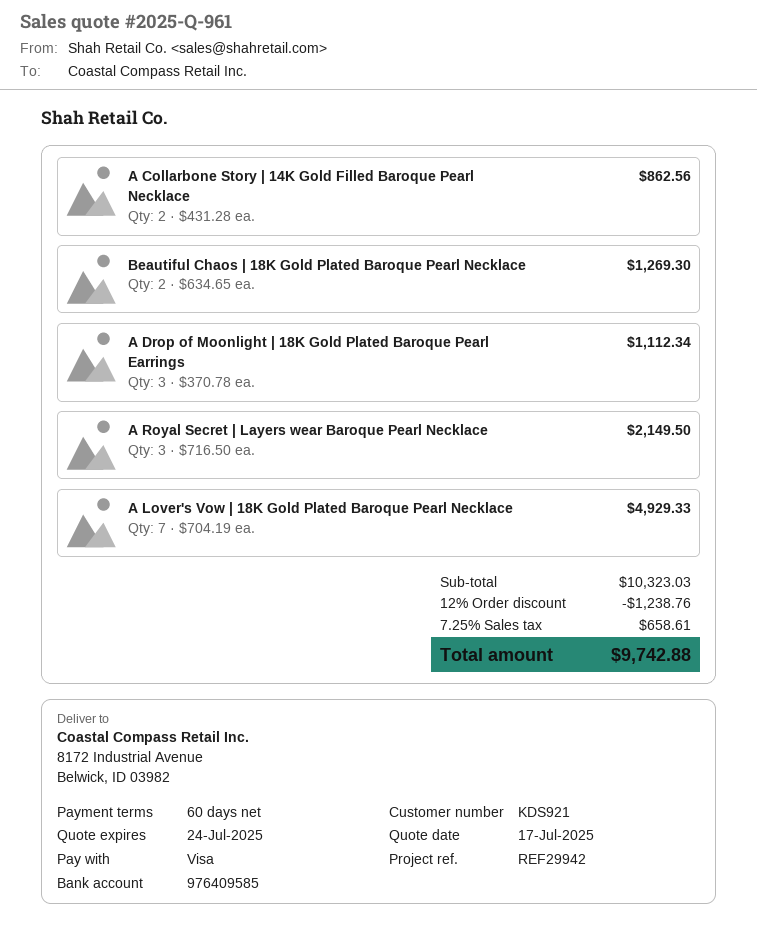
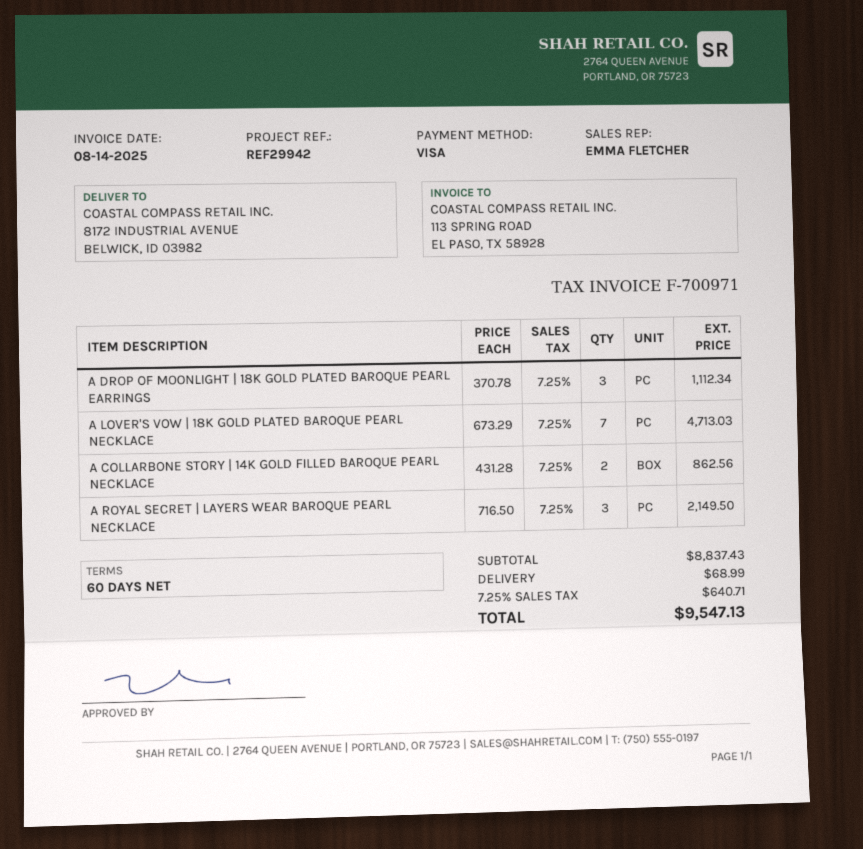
Beautiful Chaos | 18K Gold Plated Baroque Pearl Necklace: 2 x 634.65 = 1269.30 -> none
A Lover's Vow | 18K Gold Plated Baroque Pearl Necklace: 7 x 704.19 = 4929.33 -> 7 x 673.29 = 4713.03
subtotal: 10323.03 -> 8837.43
discount: 12% = 1238.76 -> none
shipping: none -> 68.99
tax: 7.25% = 658.61 -> 7.25% = 640.71
total: 9742.88 -> 9547.13

